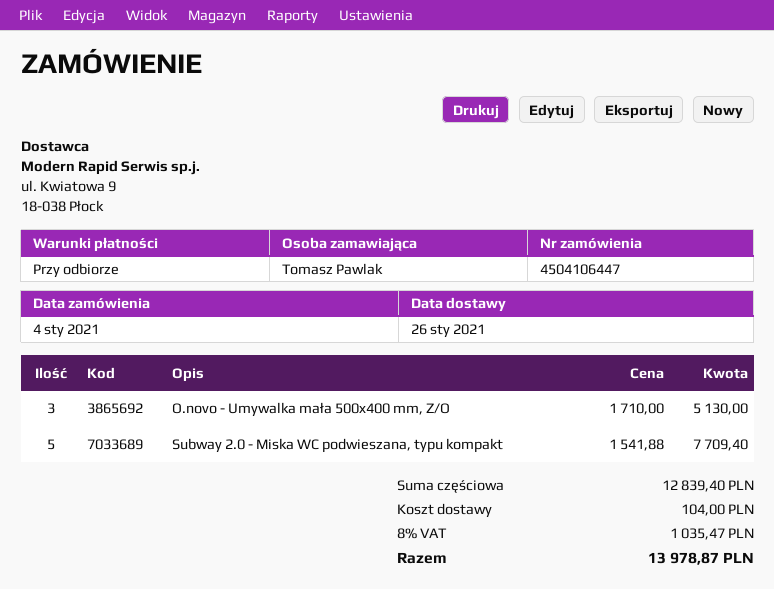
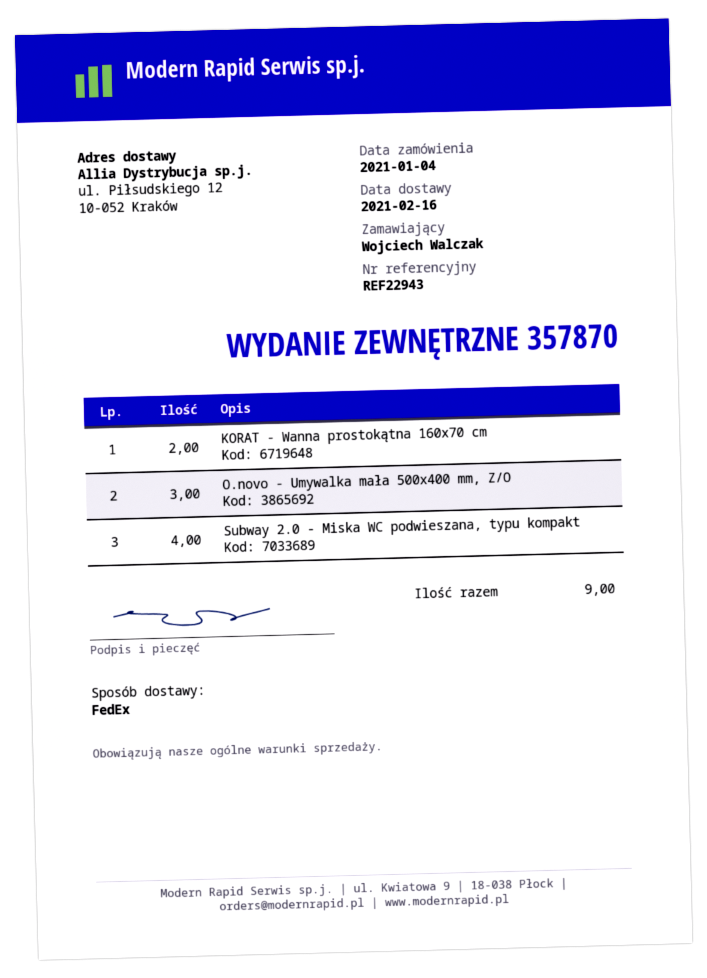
delivery date: 2021-01-26 -> 2021-02-16
ordered by: Tomasz Pawlak -> Wojciech Walczak
Subway 2.0 - Miska WC podwieszana, typu kompakt: 5 -> 4
KORAT - Wanna prostokątna 160x70 cm: none -> 2

